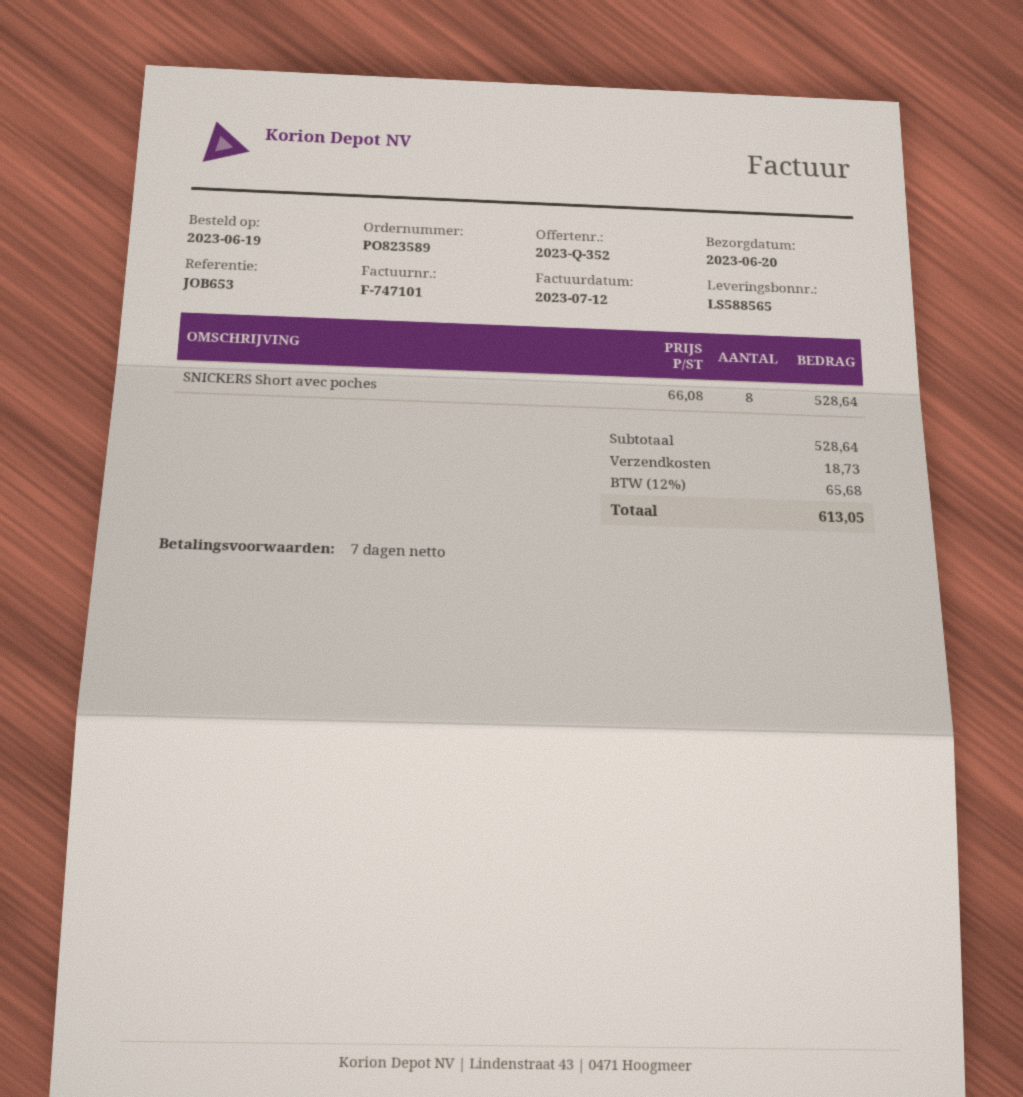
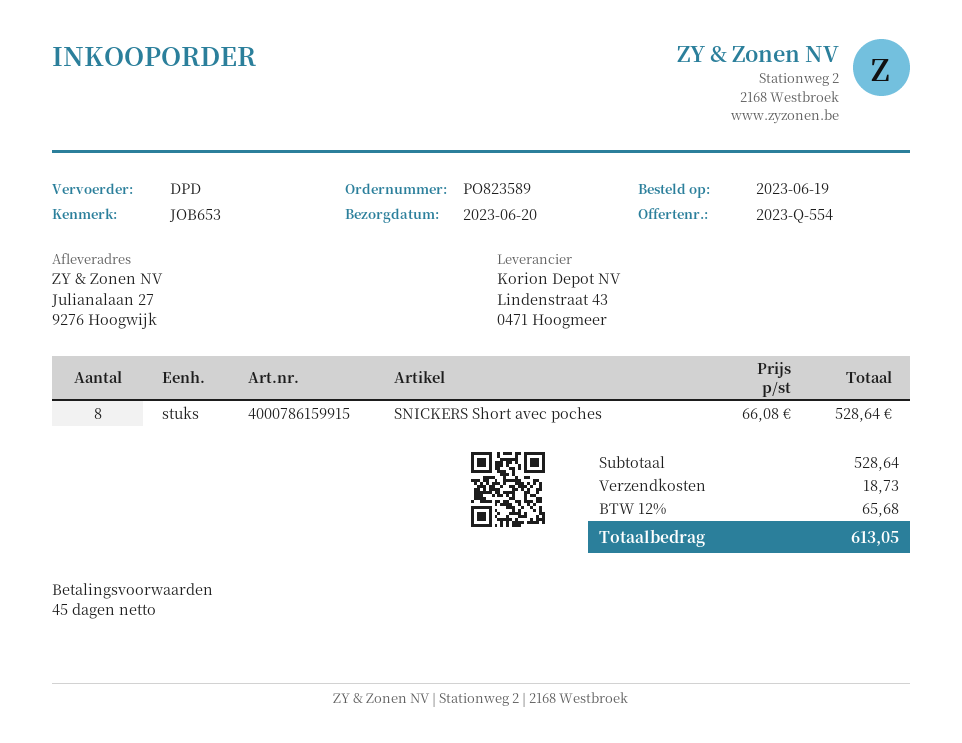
quote number: 2023-Q-352 -> 2023-Q-554
payment terms: 7 days -> 45 days

